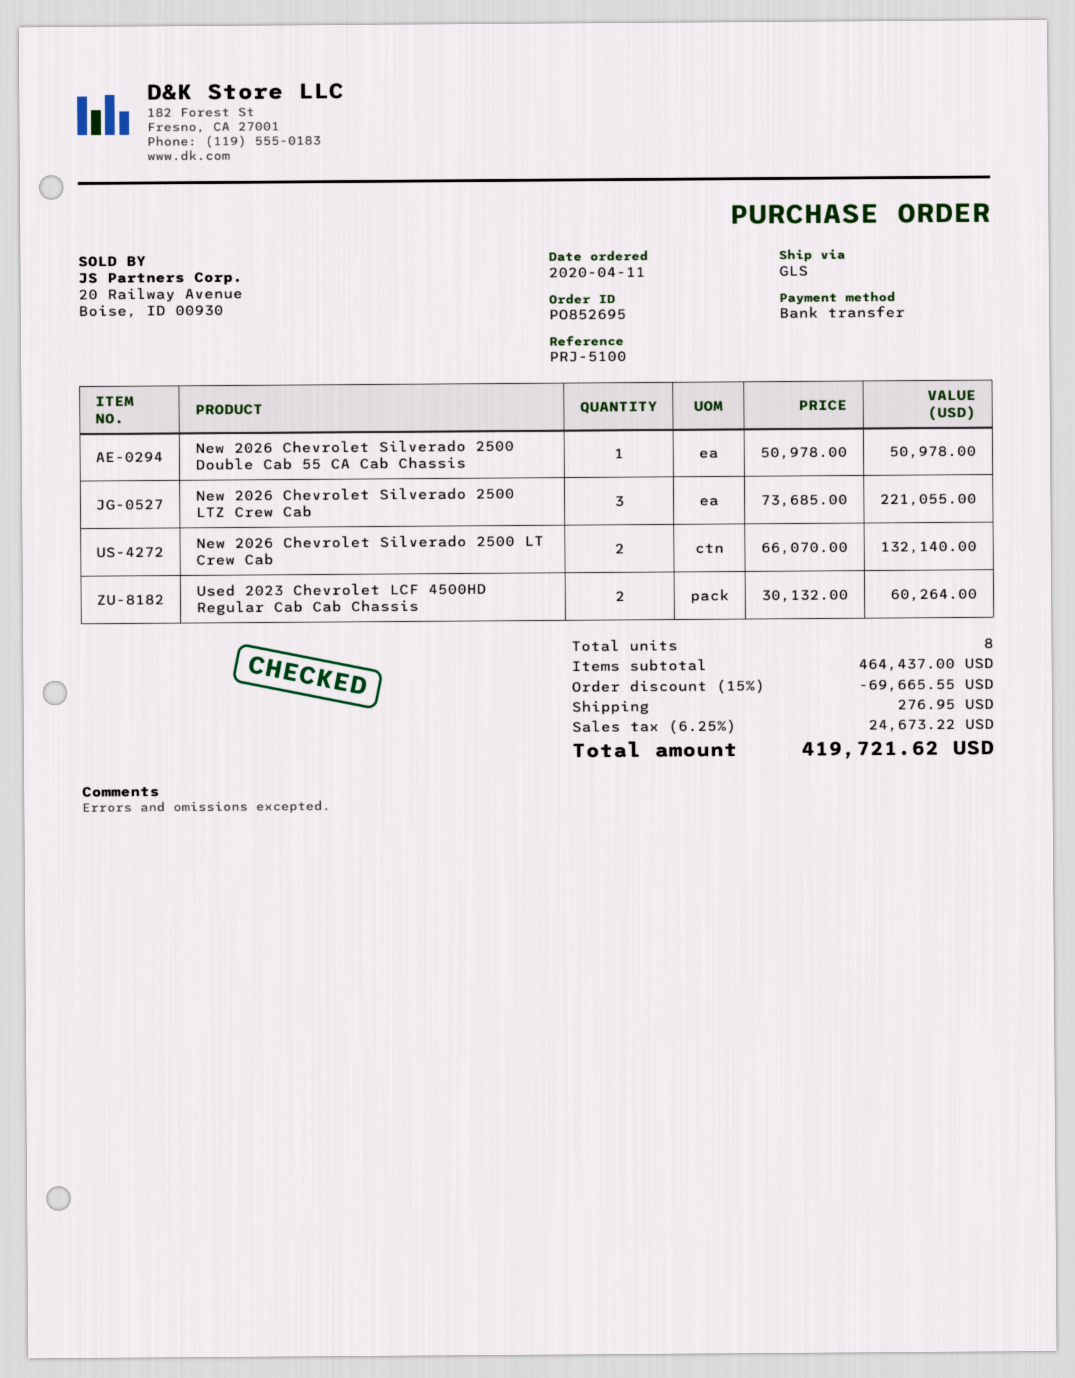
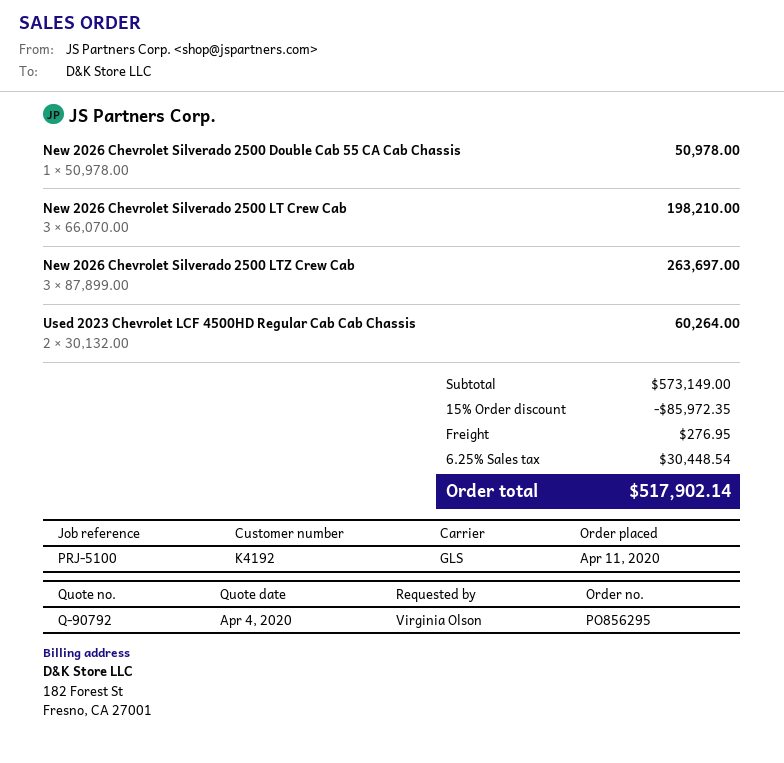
order number: PO852695 -> PO856295
New 2026 Chevrolet Silverado 2500 LTZ Crew Cab: 3 x 73685.00 = 221055.00 -> 3 x 87899.00 = 263697.00
New 2026 Chevrolet Silverado 2500 LT Crew Cab: 2 x 66070.00 = 132140.00 -> 3 x 66070.00 = 198210.00
subtotal: 464437.00 -> 573149.00
discount: 15% = 69665.55 -> 15% = 85972.35
tax: 6.25% = 24673.22 -> 6.25% = 30448.54
total: 419721.62 -> 517902.14

